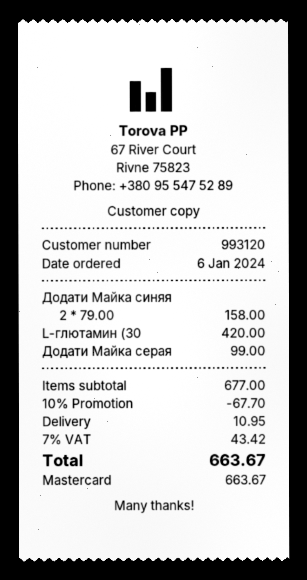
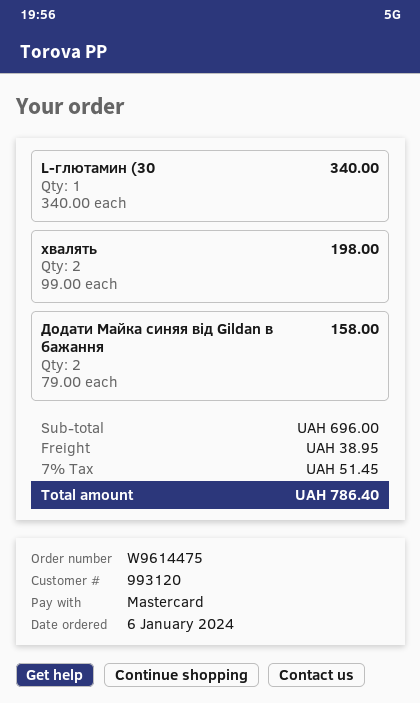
L-глютамин (30: 1 x 420.00 = 420.00 -> 1 x 340.00 = 340.00
Додати Майка серая: 1 x 99.00 = 99.00 -> none
хвалять: none -> 2 x 99.00 = 198.00
subtotal: 677.00 -> 696.00
discount: 10% = 67.70 -> none
shipping: 10.95 -> 38.95
tax: 7% = 43.42 -> 7% = 51.45
total: 663.67 -> 786.40

